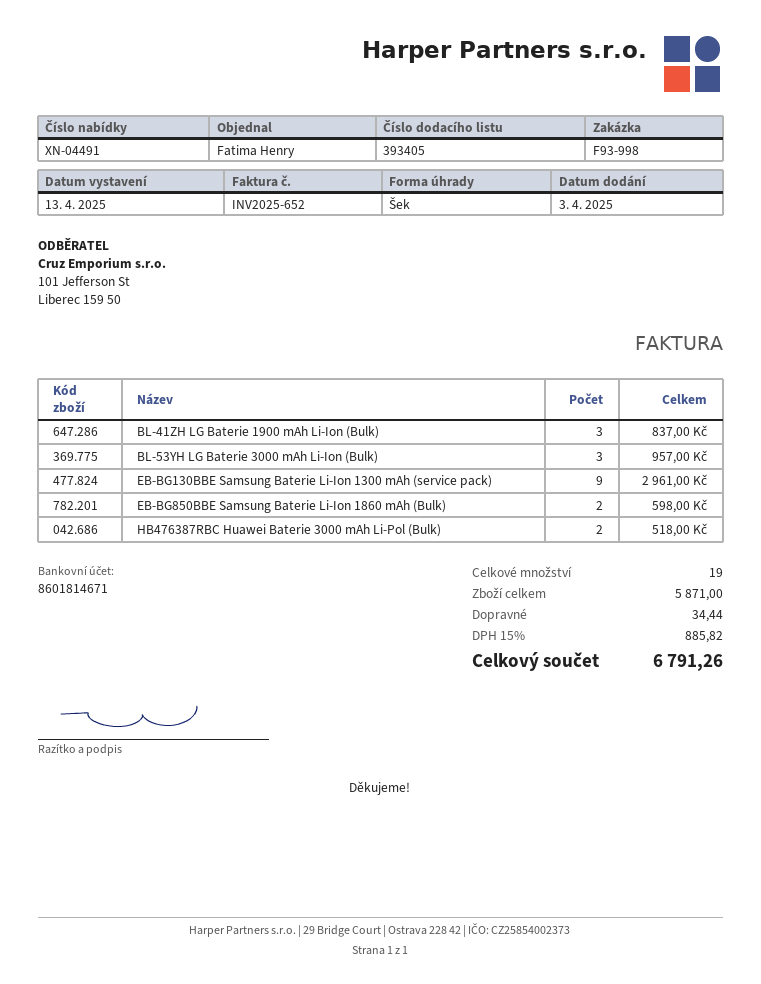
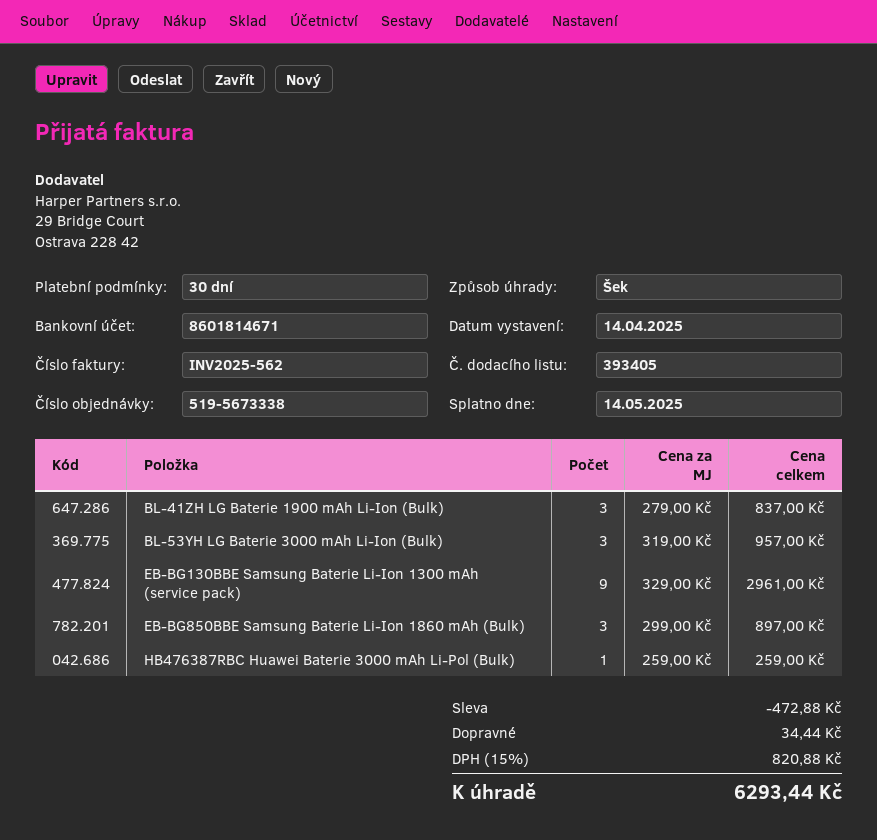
invoice number: INV2025-652 -> INV2025-562
invoice date: 2025-04-13 -> 2025-04-14
EB-BG850BBE Samsung Baterie Li-Ion 1860 mAh (Bulk): 2 for 598.00 -> 3 for 897.00
HB476387RBC Huawei Baterie 3000 mAh Li-Pol (Bulk): 2 for 518.00 -> 1 for 259.00
discount: none -> 472.88
tax: 15% = 885.82 -> 15% = 820.88
total: 6791.26 -> 6293.44

